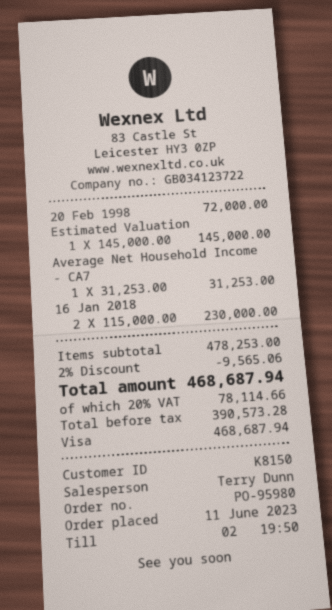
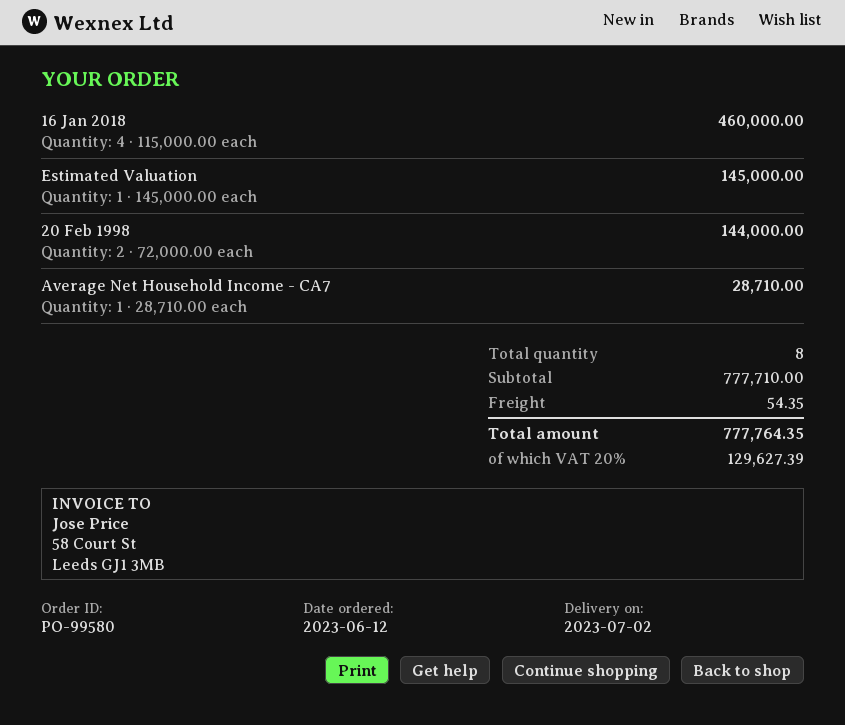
order number: PO-95980 -> PO-99580
order date: 2023-06-11 -> 2023-06-12
20 Feb 1998: 1 x 72000.00 = 72000.00 -> 2 x 72000.00 = 144000.00
Average Net Household Income - CA7: 1 x 31253.00 = 31253.00 -> 1 x 28710.00 = 28710.00
16 Jan 2018: 2 x 115000.00 = 230000.00 -> 4 x 115000.00 = 460000.00
subtotal: 478253.00 -> 777710.00
discount: 2% = 9565.06 -> none
shipping: none -> 54.35
tax: 20% = 78114.66 -> 20% = 129627.39
total: 468687.94 -> 777764.35

